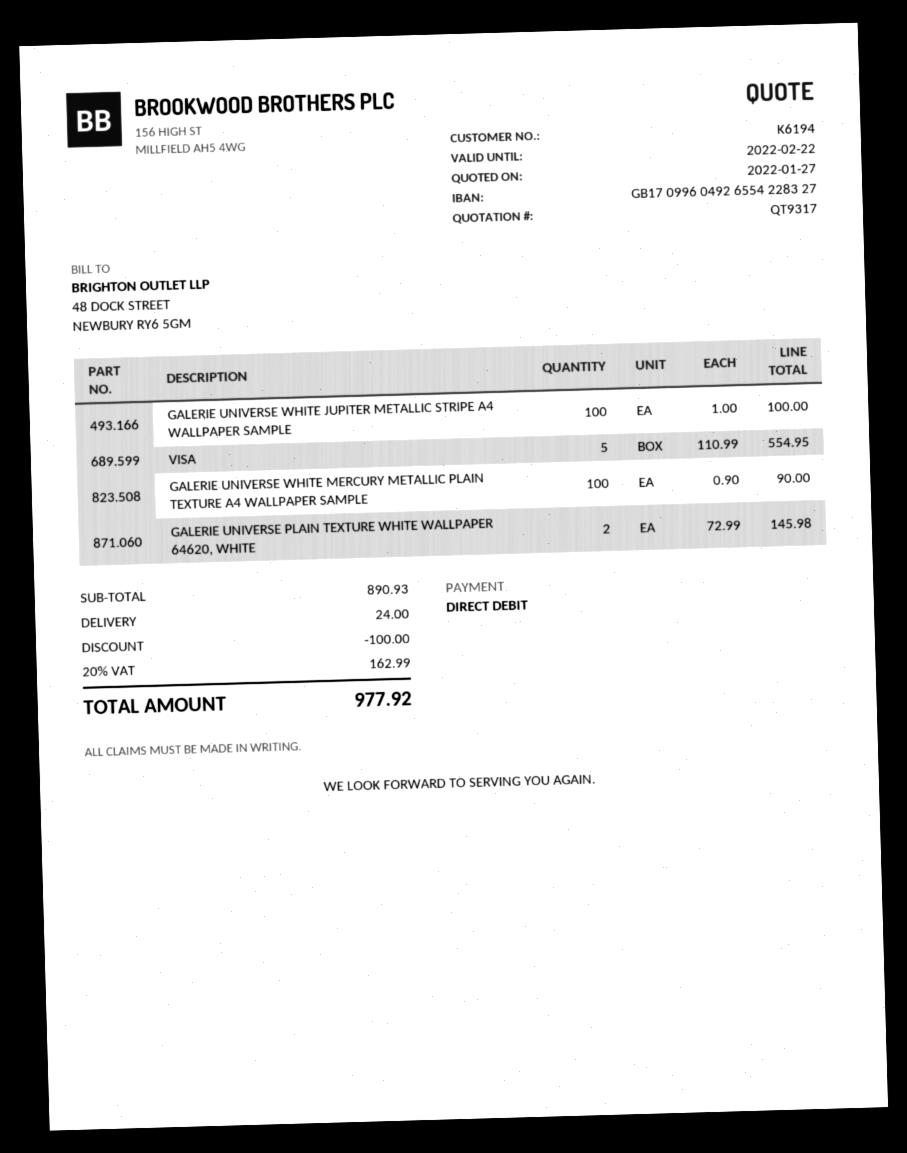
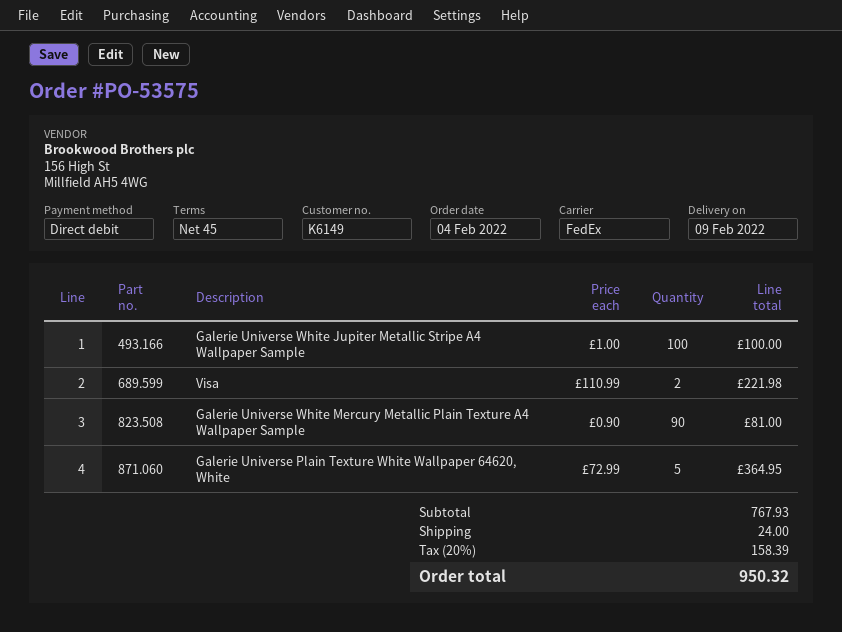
customer number: K6194 -> K6149
VISA: 5 x 110.99 = 554.95 -> 2 x 110.99 = 221.98
GALERIE UNIVERSE WHITE MERCURY METALLIC PLAIN TEXTURE A4 WALLPAPER SAMPLE: 100 x 0.90 = 90.00 -> 90 x 0.90 = 81.00
GALERIE UNIVERSE PLAIN TEXTURE WHITE WALLPAPER 64620, WHITE: 2 x 72.99 = 145.98 -> 5 x 72.99 = 364.95
subtotal: 890.93 -> 767.93
discount: 100.00 -> none
tax: 20% = 162.99 -> 20% = 158.39
total: 977.92 -> 950.32

